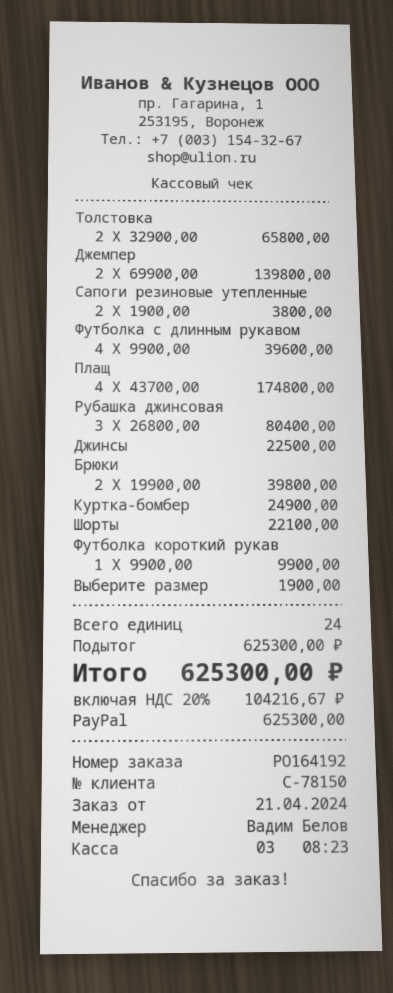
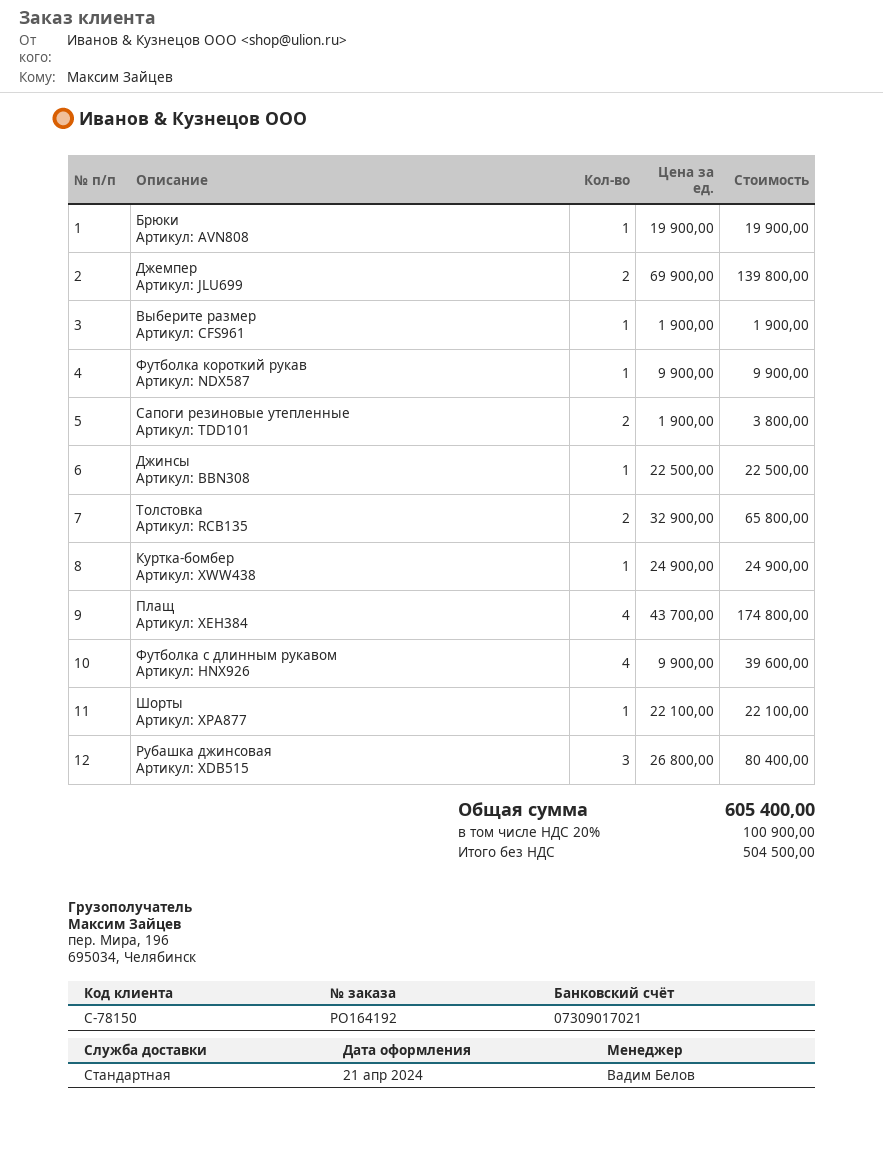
Брюки: 2 x 19900.00 = 39800.00 -> 1 x 19900.00 = 19900.00
tax: 20% = 104216.67 -> 20% = 100900.00
total: 625300.00 -> 605400.00

